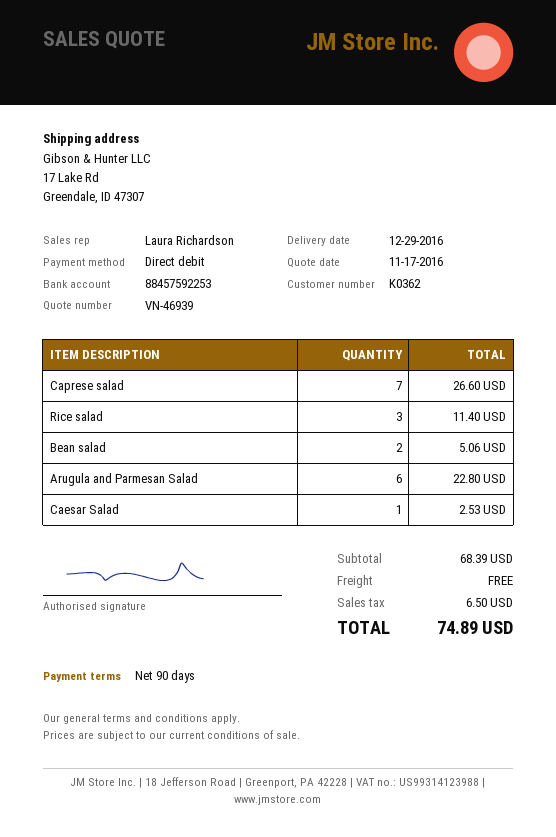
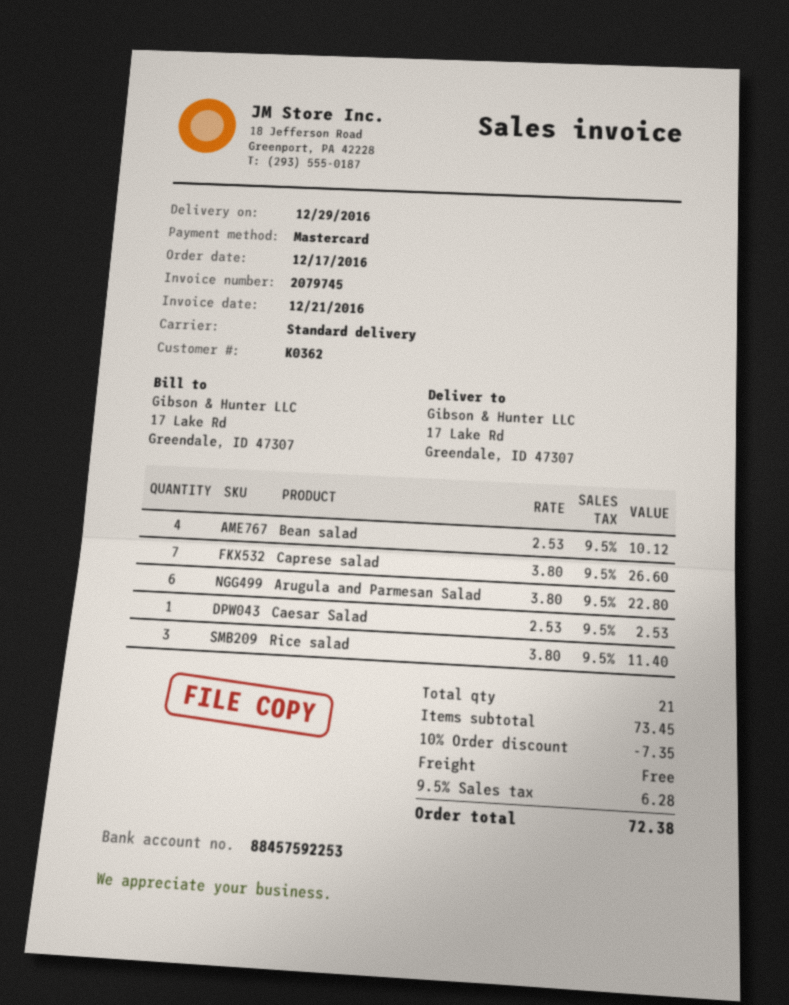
payment method: direct debit -> Mastercard
Bean salad: 2 for 5.06 -> 4 for 10.12
subtotal: 68.39 -> 73.45
discount: none -> 10% = 7.35
tax: 6.50 -> 6.28
total: 74.89 -> 72.38

